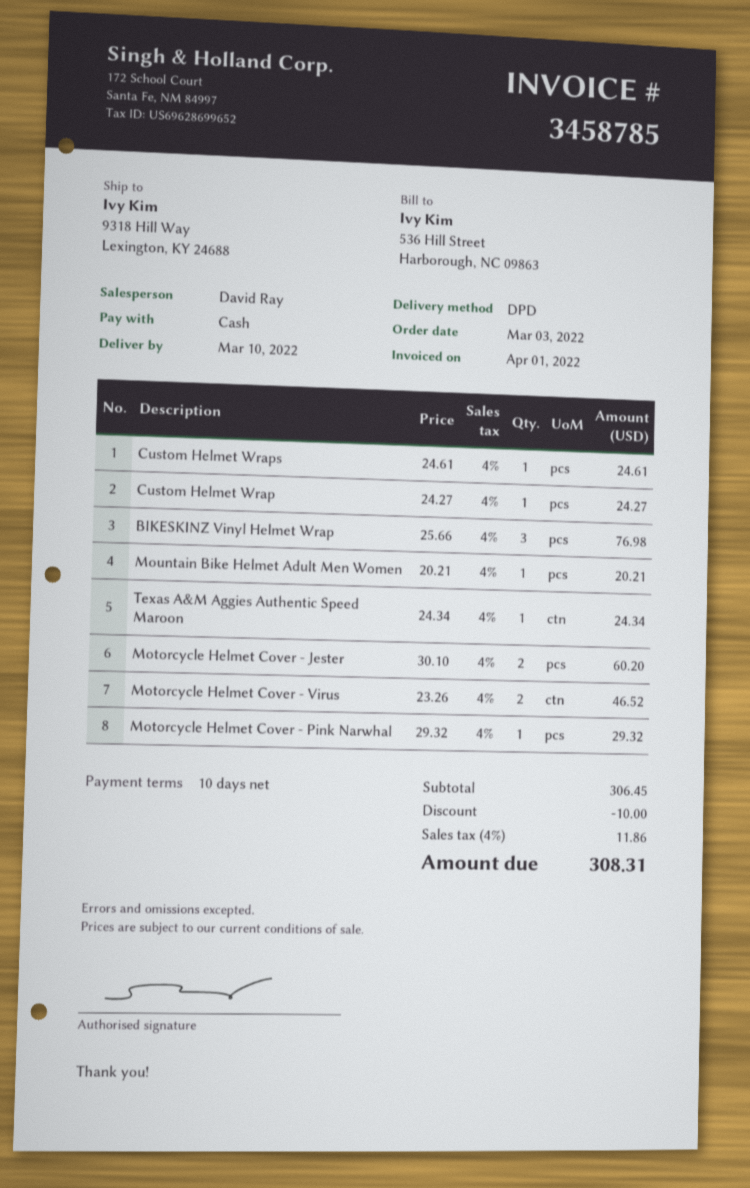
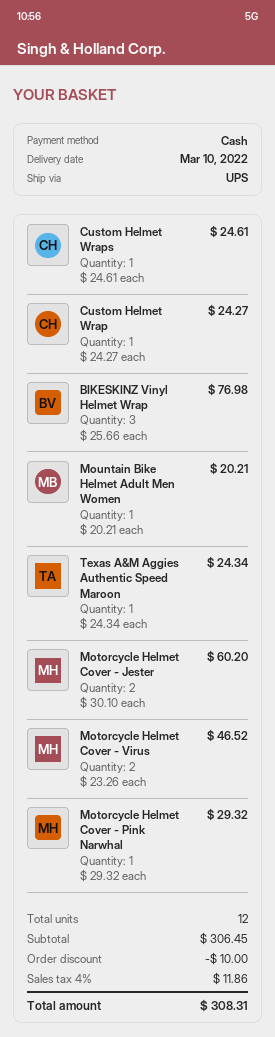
shipping method: DPD -> UPS

